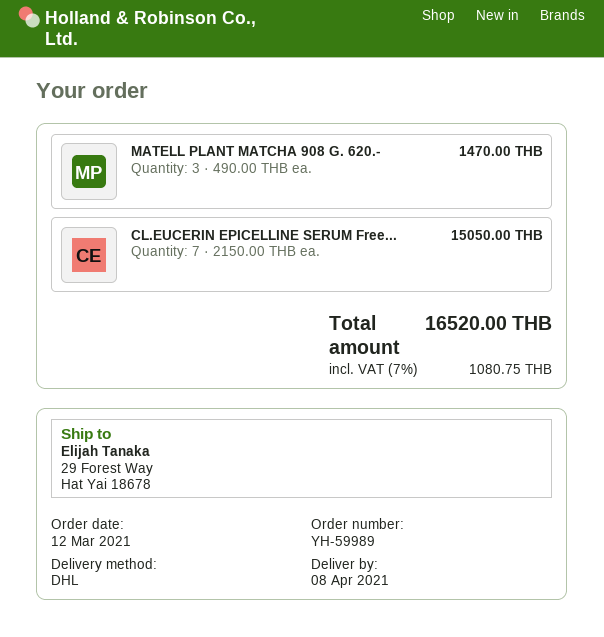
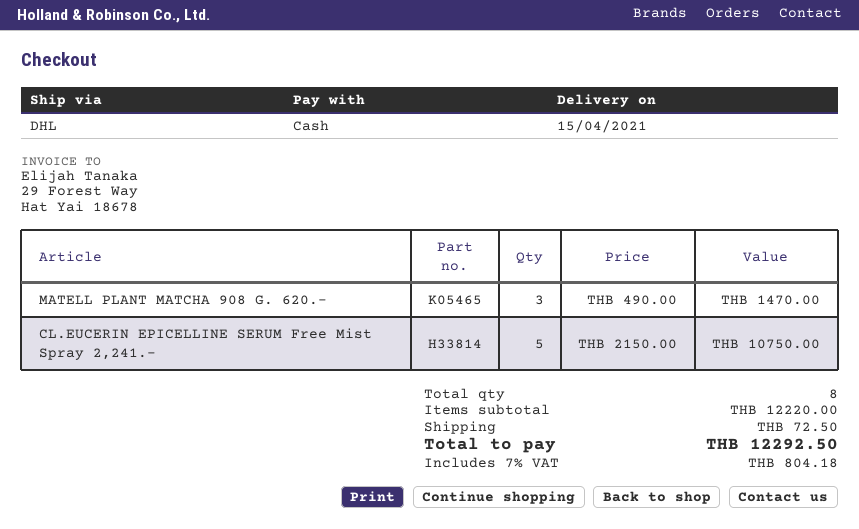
delivery date: 2021-04-08 -> 2021-04-15
CL.EUCERIN EPICELLINE SERUM Free...: 7 x 2150.00 = 15050.00 -> 5 x 2150.00 = 10750.00
shipping: none -> 72.50
tax: 7% = 1080.75 -> 7% = 804.18
total: 16520.00 -> 12292.50

